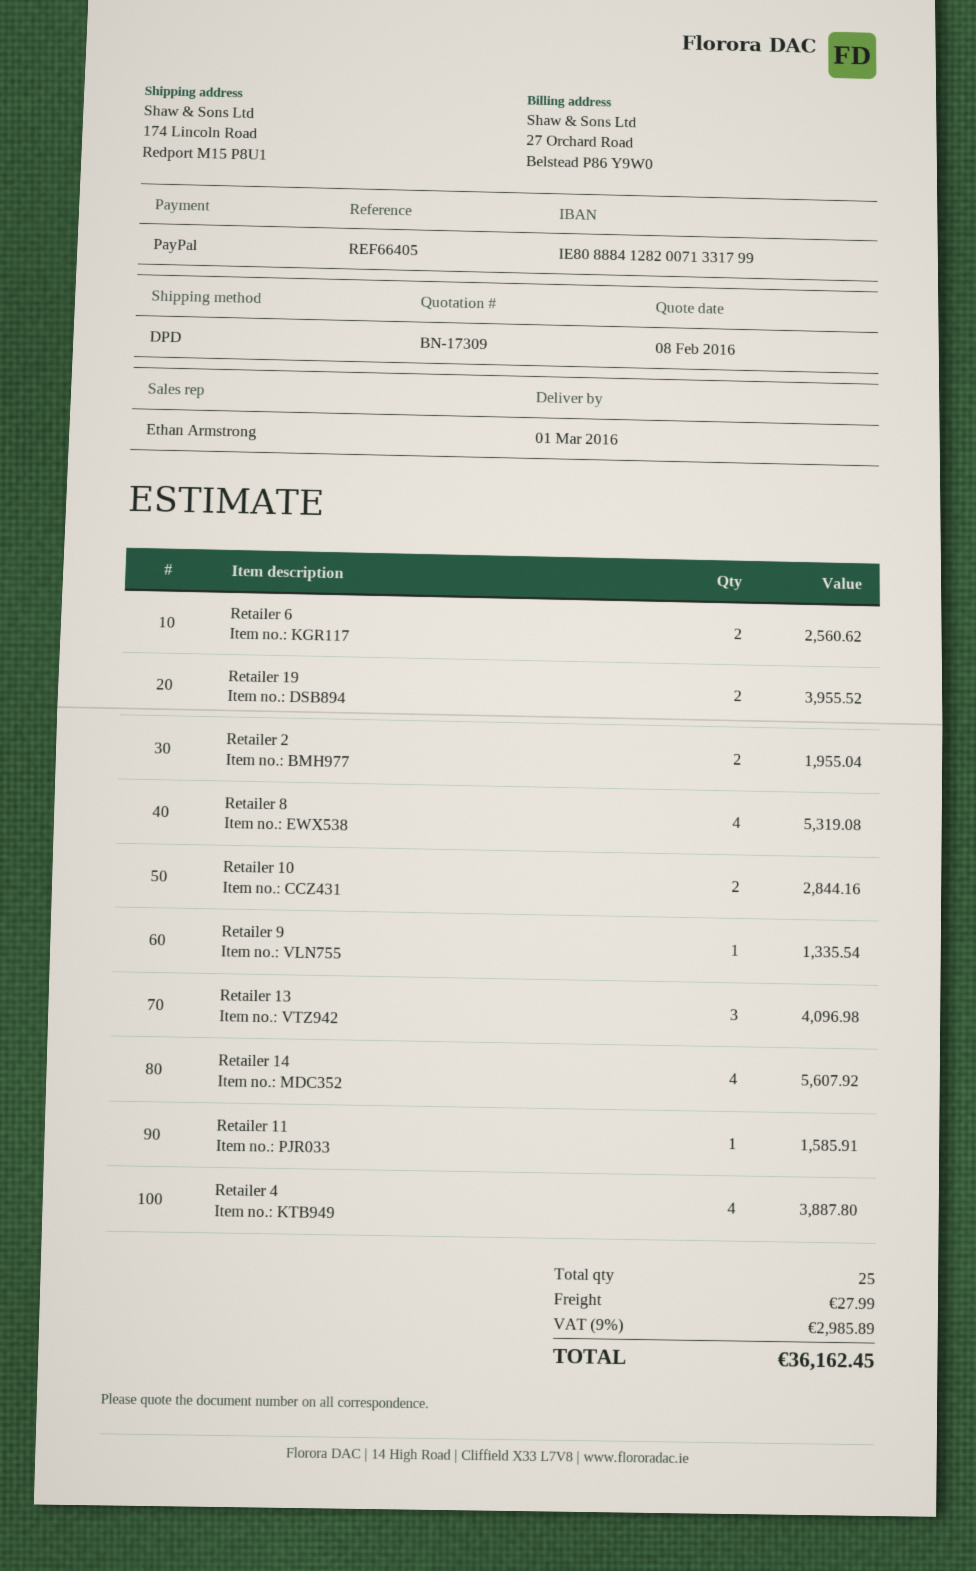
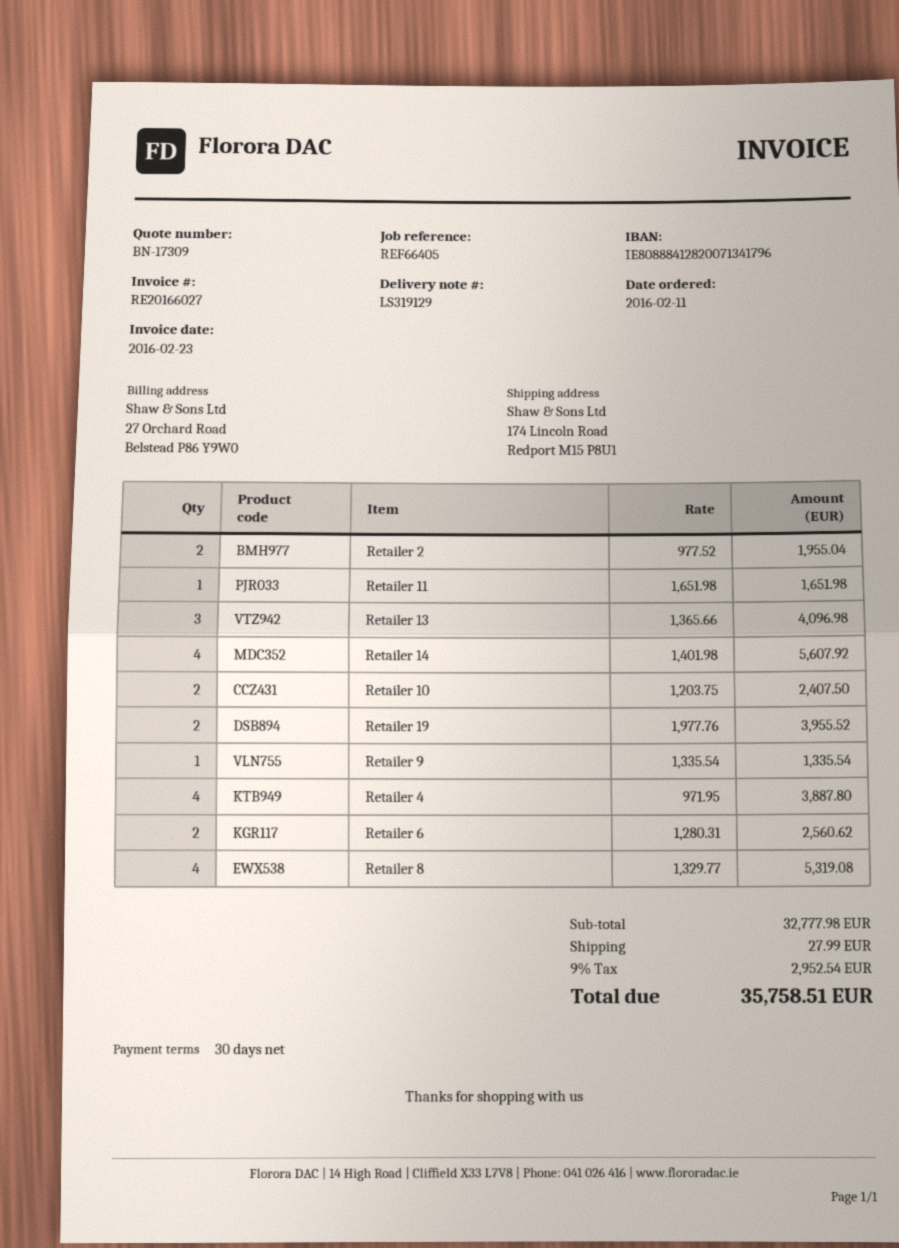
bank account: IE80888412820071331799 -> IE80888412820071341796
Retailer 10: 2 for 2844.16 -> 2 for 2407.50
Retailer 11: 1 for 1585.91 -> 1 for 1651.98
tax: 9% = 2985.89 -> 9% = 2952.54
total: 36162.45 -> 35758.51

